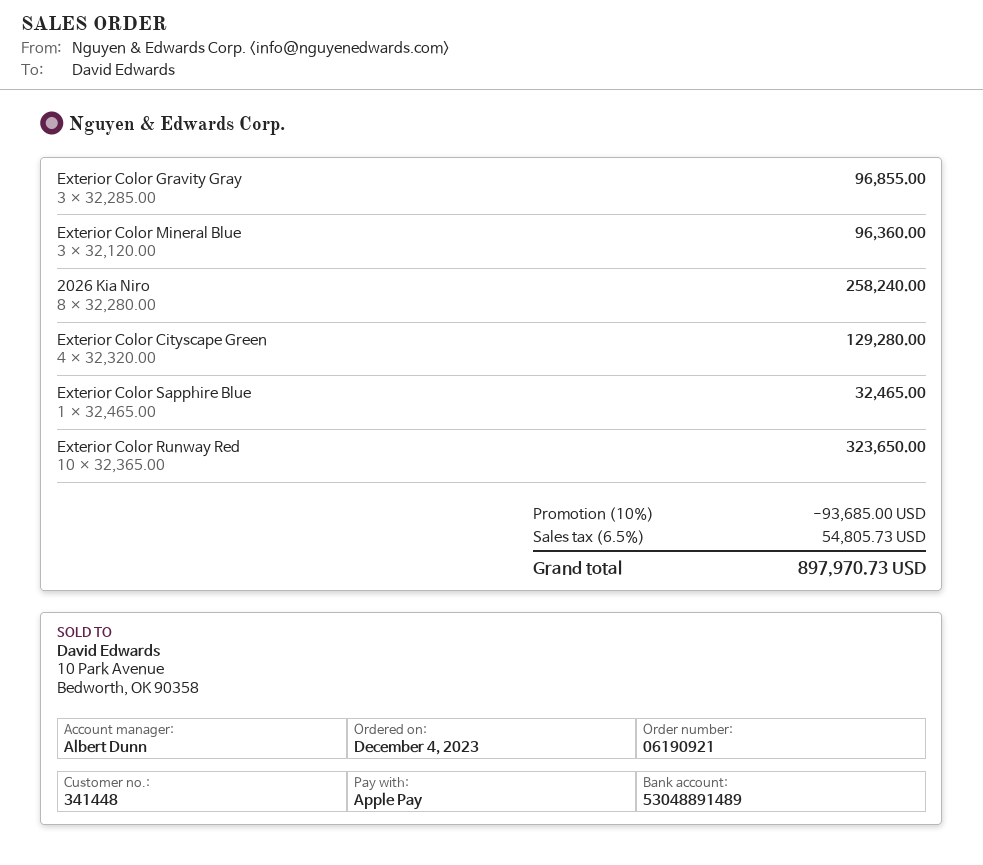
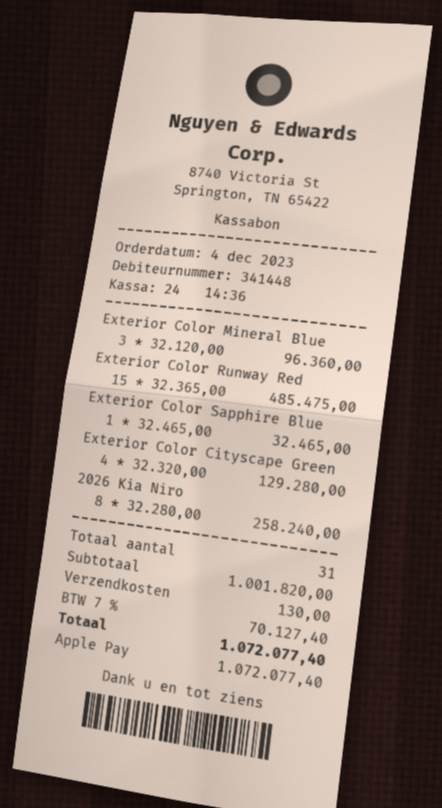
Exterior Color Gravity Gray: 3 x 32285.00 = 96855.00 -> none
Exterior Color Runway Red: 10 x 32365.00 = 323650.00 -> 15 x 32365.00 = 485475.00
discount: 10% = 93685.00 -> none
shipping: none -> 130.00
tax: 6.5% = 54805.73 -> 7% = 70127.40
total: 897970.73 -> 1072077.40

